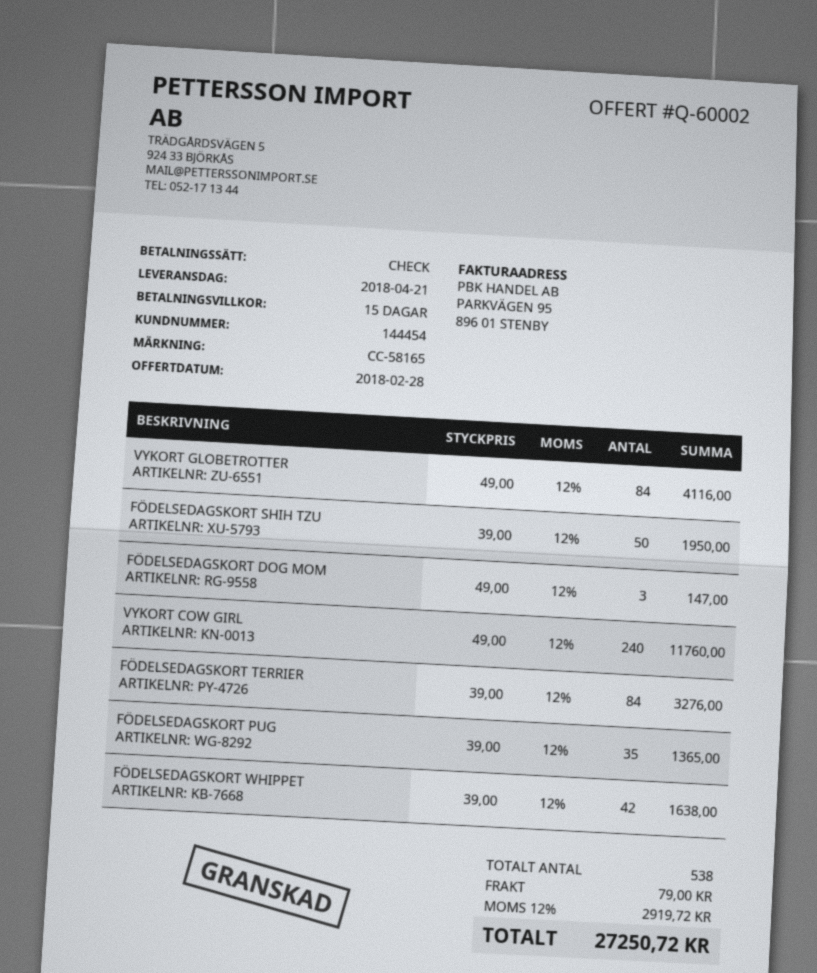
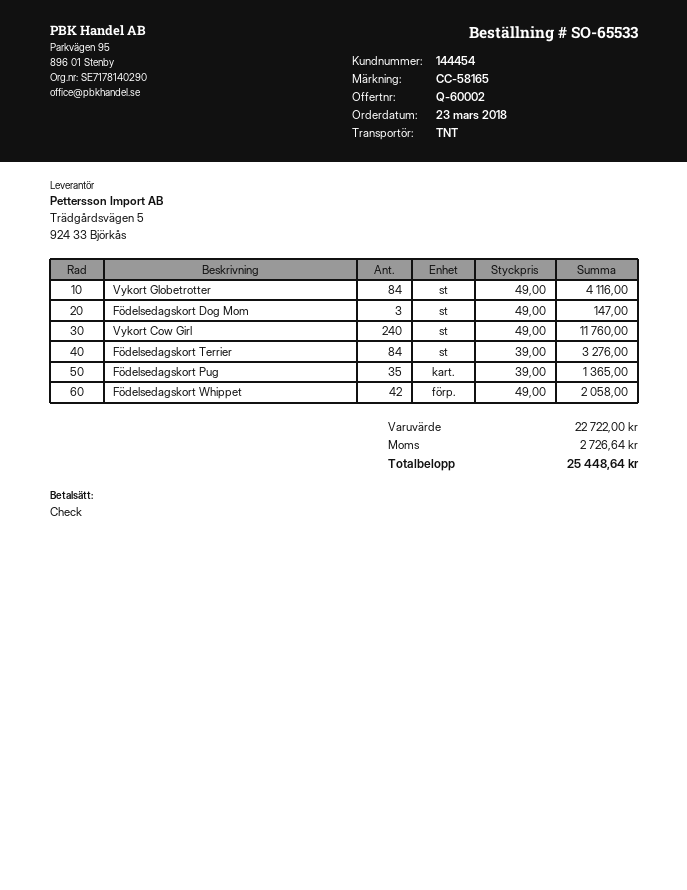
FÖDELSEDAGSKORT SHIH TZU: 50 x 39.00 = 1950.00 -> none
FÖDELSEDAGSKORT WHIPPET: 42 x 39.00 = 1638.00 -> 42 x 49.00 = 2058.00
shipping: 79.00 -> none
tax: 2919.72 -> 2726.64
total: 27250.72 -> 25448.64

